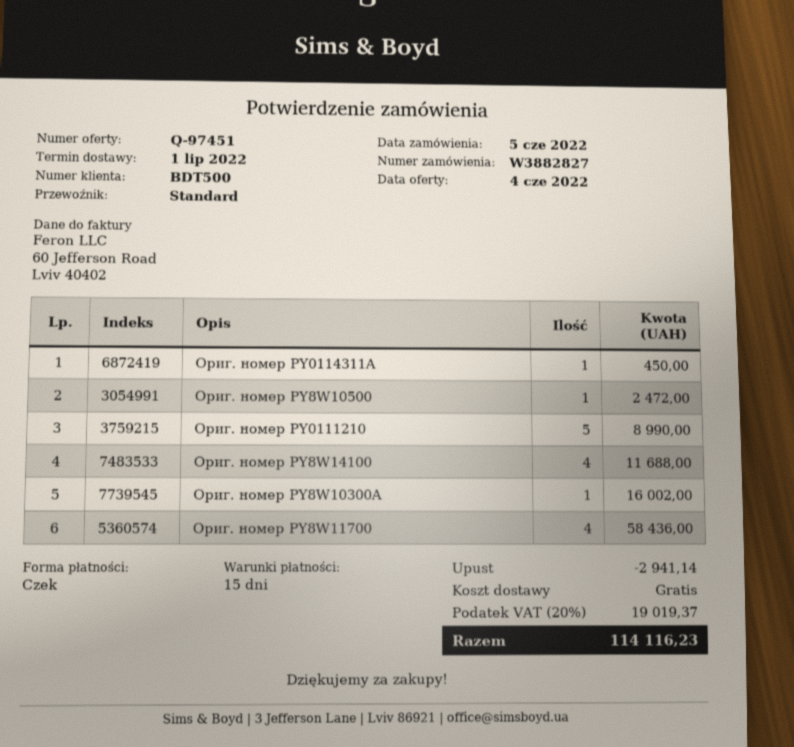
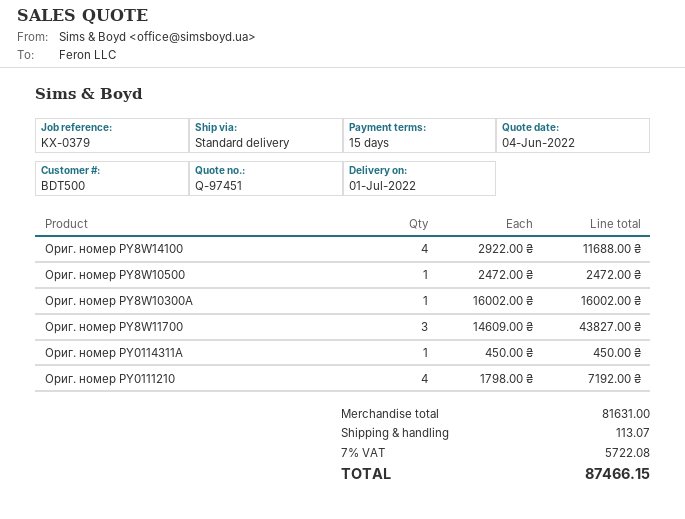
Ориг. номер PY0111210: 5 for 8990.00 -> 4 for 7192.00
Ориг. номер PY8W11700: 4 for 58436.00 -> 3 for 43827.00
discount: 2941.14 -> none
shipping: 0.00 -> 113.07
tax: 20% = 19019.37 -> 7% = 5722.08
total: 114116.23 -> 87466.15

